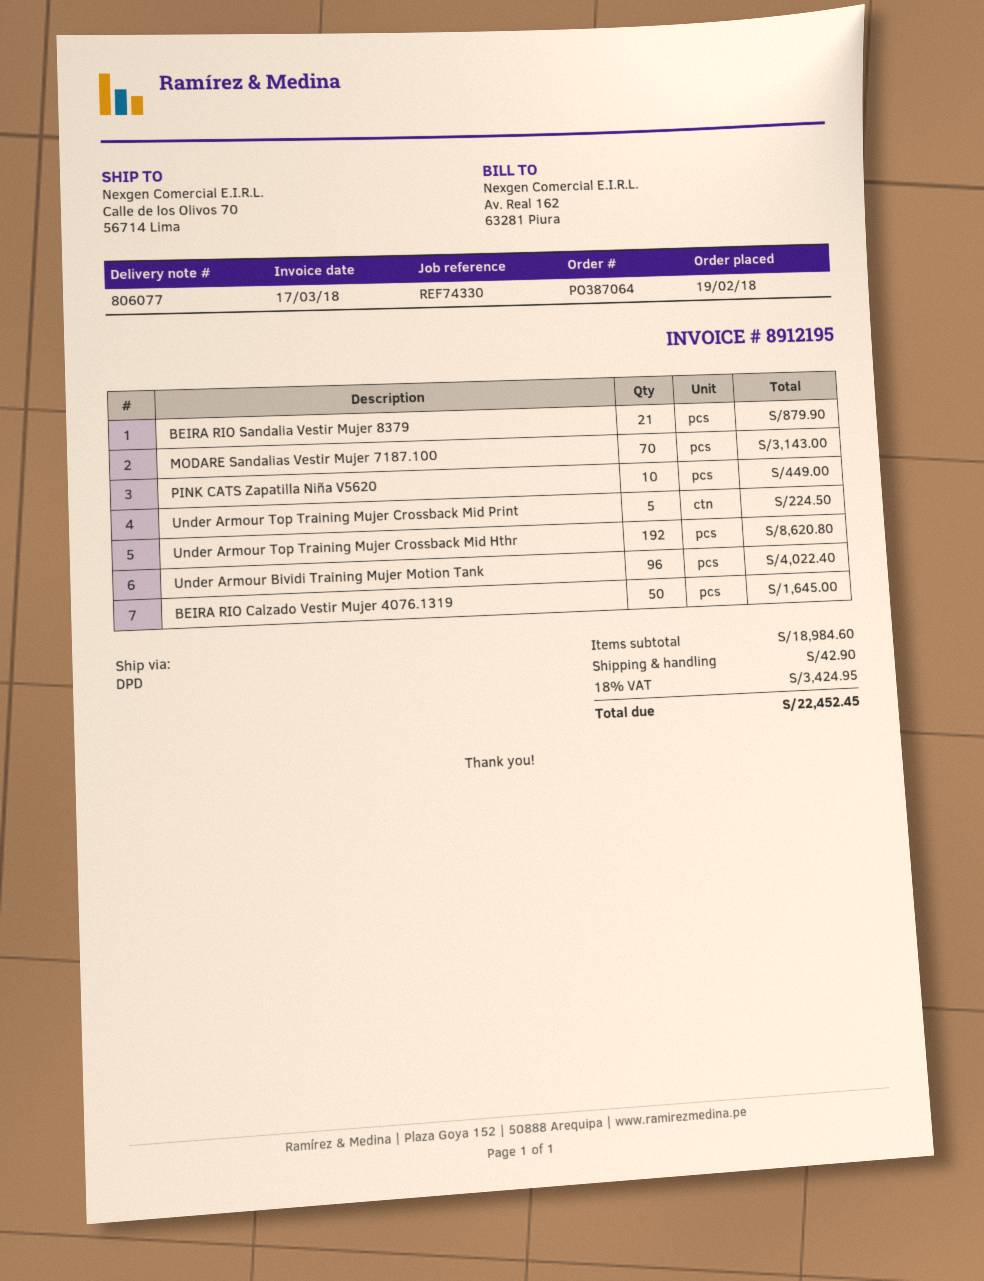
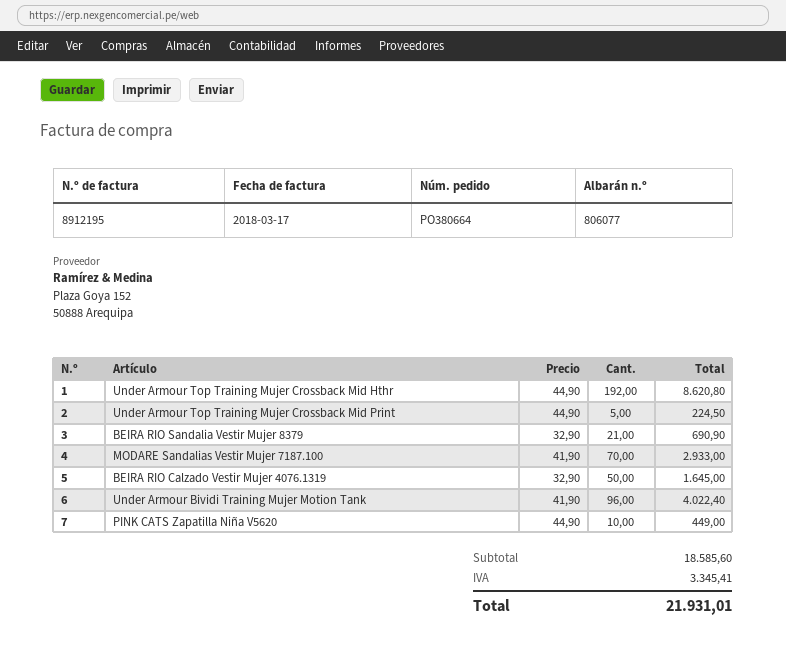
order number: PO387064 -> PO380664
BEIRA RIO Sandalia Vestir Mujer 8379: 21 for 879.90 -> 21 for 690.90
MODARE Sandalias Vestir Mujer 7187.100: 70 for 3143.00 -> 70 for 2933.00
subtotal: 18984.60 -> 18585.60
shipping: 42.90 -> none
tax: 3424.95 -> 3345.41
total: 22452.45 -> 21931.01

